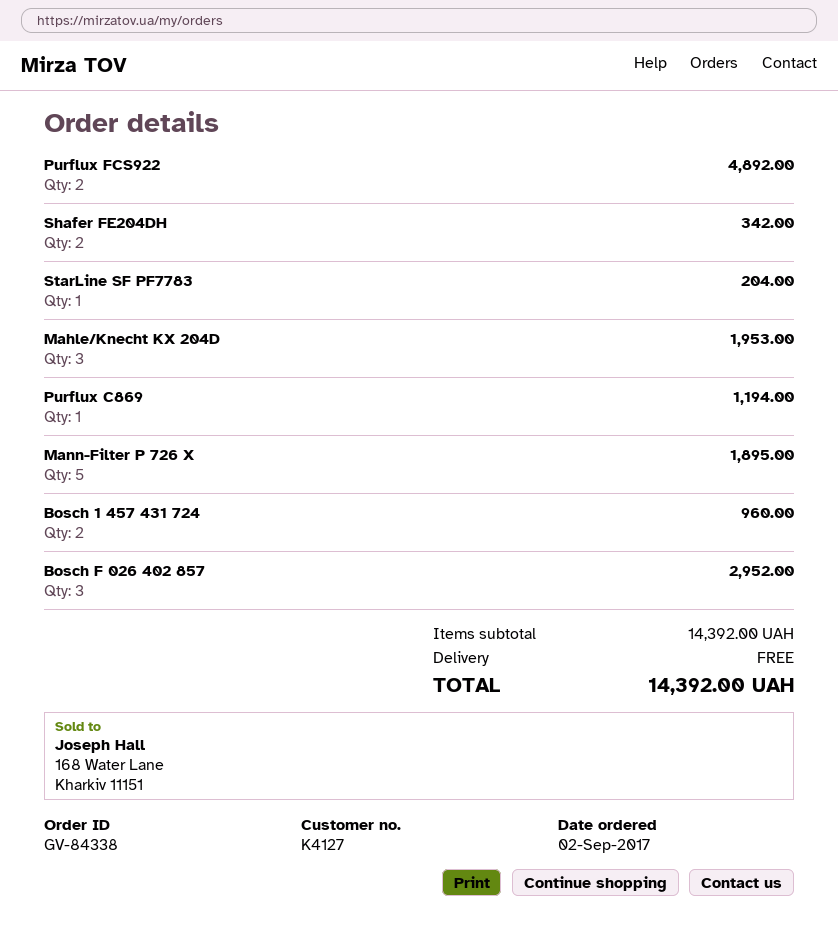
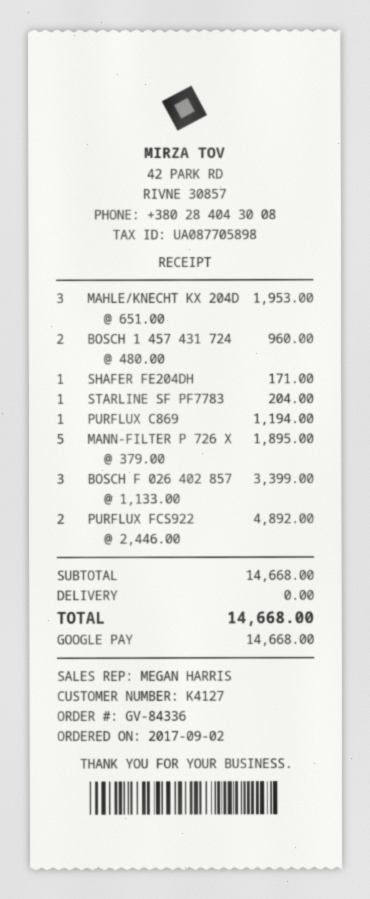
order number: GV-84338 -> GV-84336
Shafer FE204DH: 2 for 342.00 -> 1 for 171.00
Bosch F 026 402 857: 3 for 2952.00 -> 3 for 3399.00
subtotal: 14392.00 -> 14668.00
total: 14392.00 -> 14668.00

